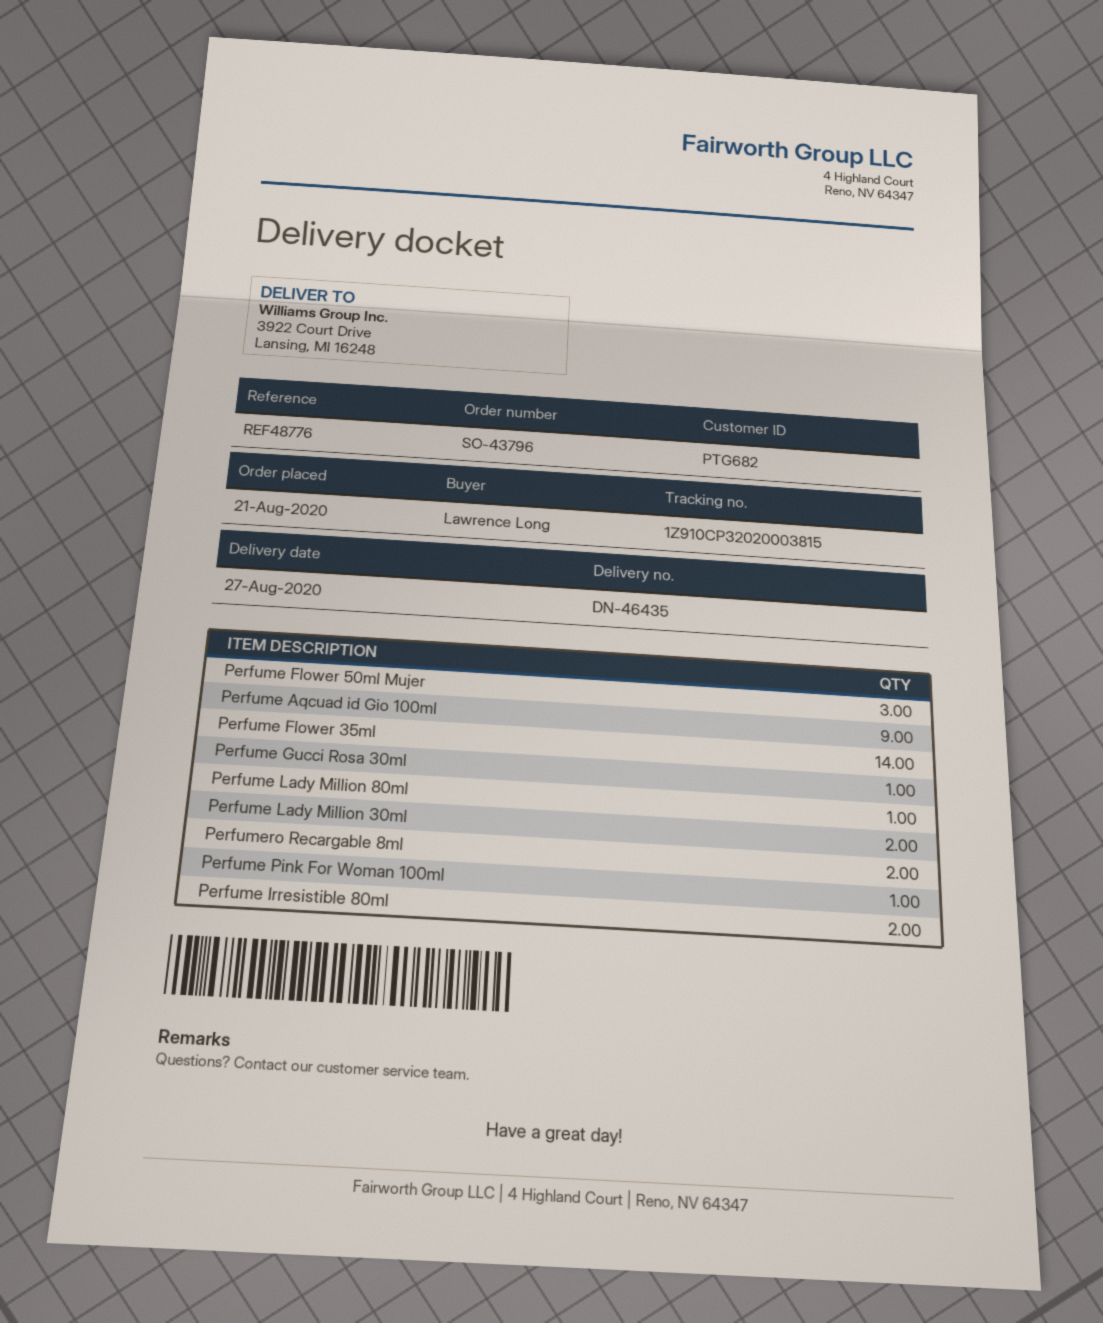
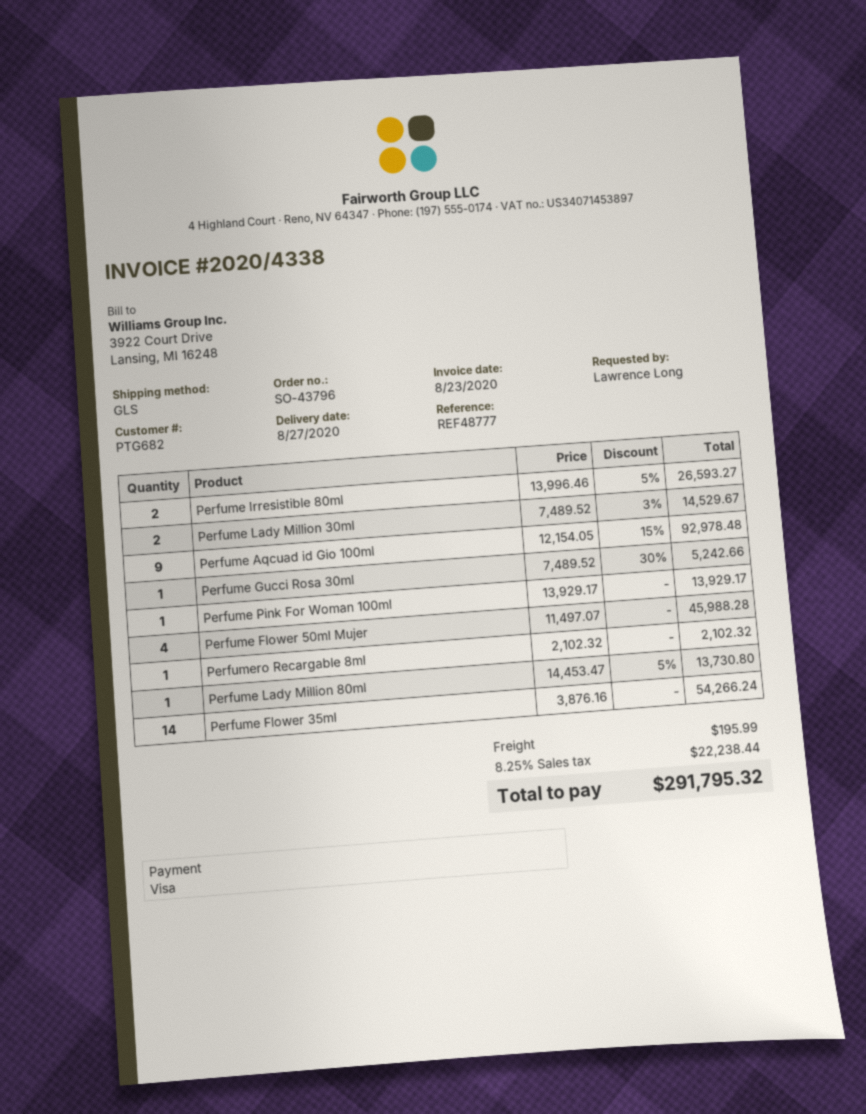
reference: REF48776 -> REF48777
Perfume Flower 50ml Mujer: 3 -> 4
Perfumero Recargable 8ml: 2 -> 1

